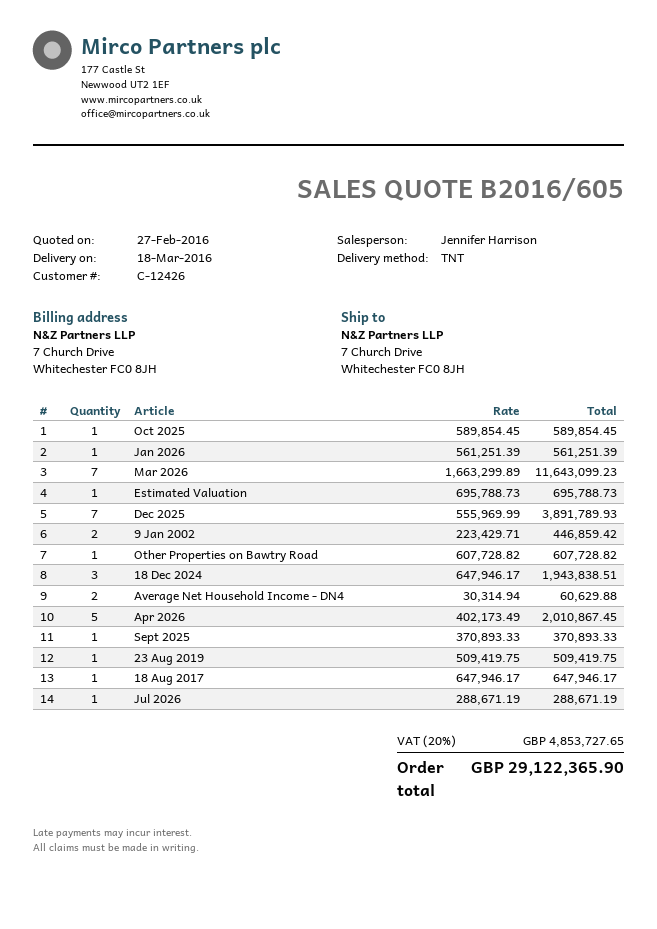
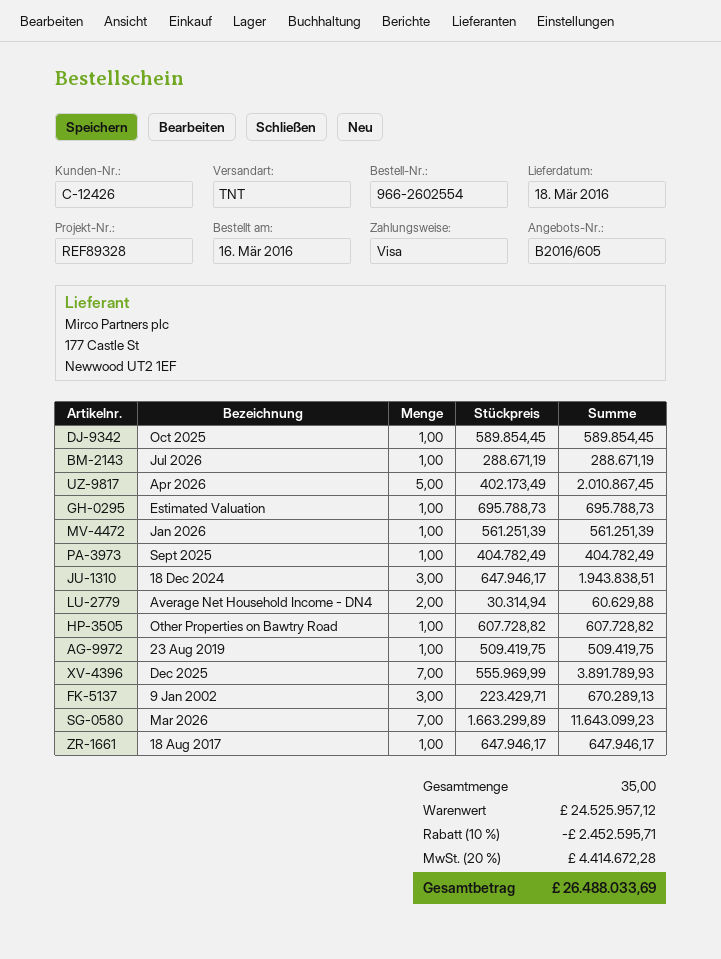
9 Jan 2002: 2 x 223429.71 = 446859.42 -> 3 x 223429.71 = 670289.13
Sept 2025: 1 x 370893.33 = 370893.33 -> 1 x 404782.49 = 404782.49
discount: none -> 10% = 2452595.71
tax: 20% = 4853727.65 -> 20% = 4414672.28
total: 29122365.90 -> 26488033.69

